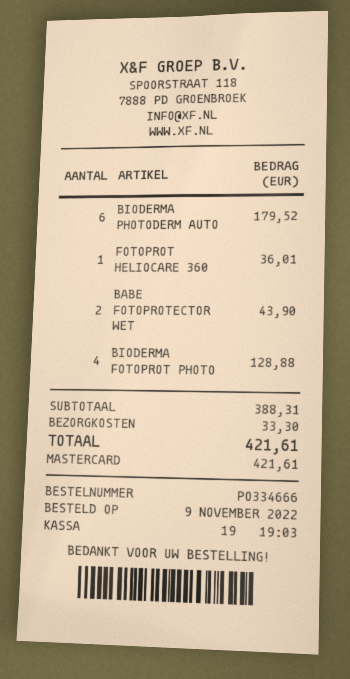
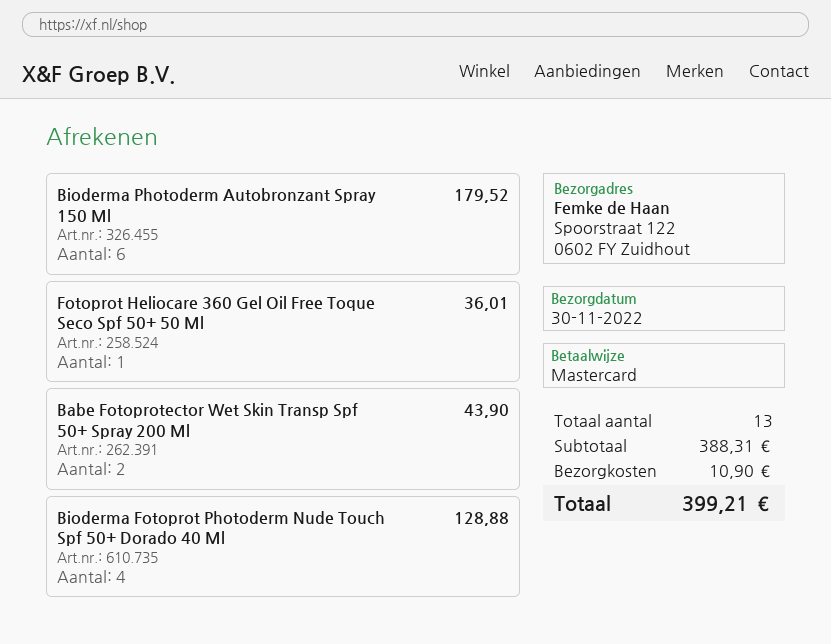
shipping: 33.30 -> 10.90
total: 421.61 -> 399.21

